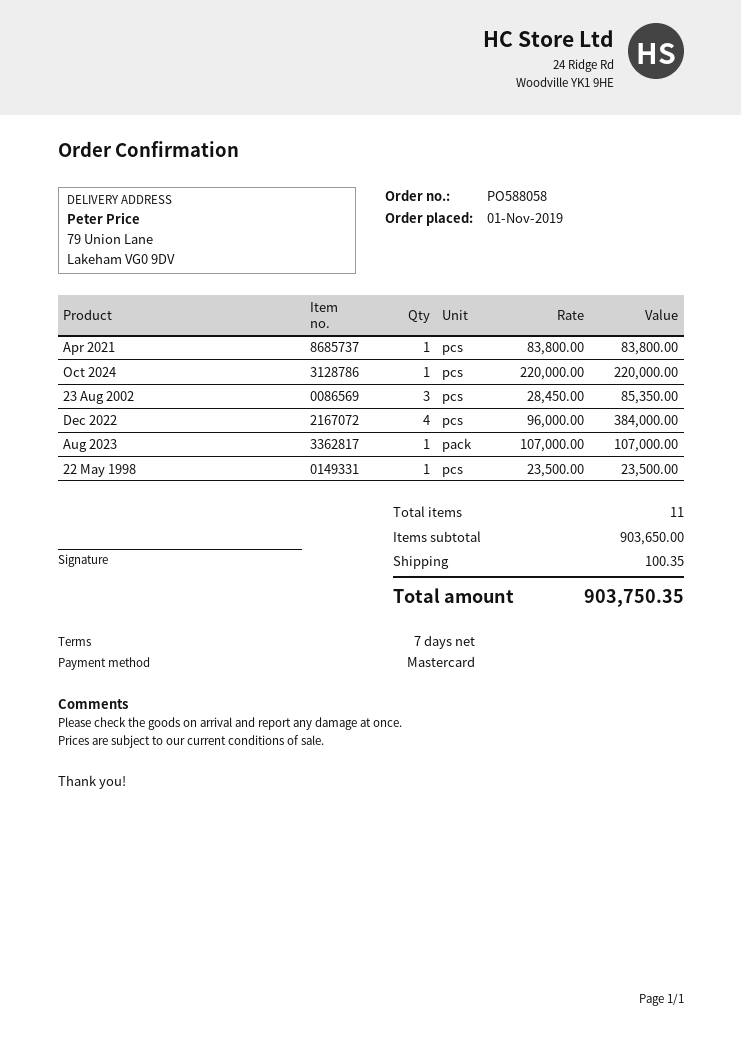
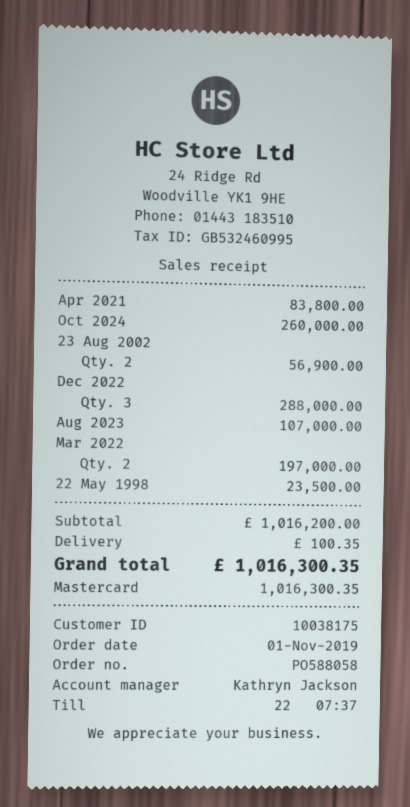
Oct 2024: 1 for 220000.00 -> 1 for 260000.00
23 Aug 2002: 3 for 85350.00 -> 2 for 56900.00
Dec 2022: 4 for 384000.00 -> 3 for 288000.00
Mar 2022: none -> 2 for 197000.00
subtotal: 903650.00 -> 1016200.00
total: 903750.35 -> 1016300.35

